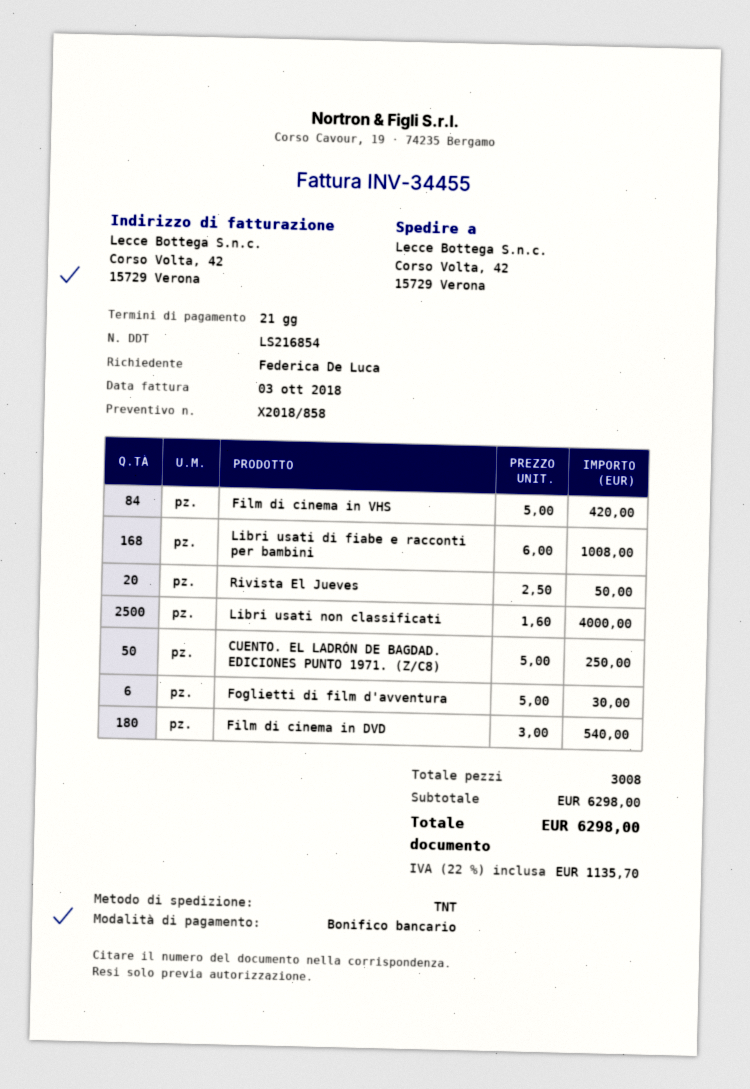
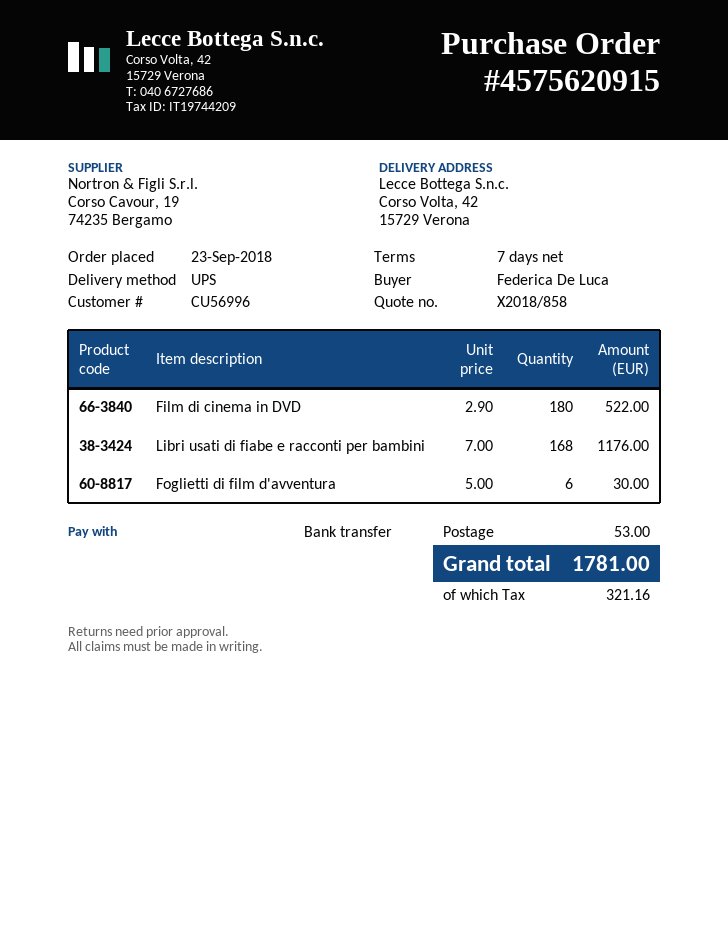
payment terms: 21 days -> 7 days
shipping method: TNT -> UPS
Film di cinema in VHS: 84 x 5.00 = 420.00 -> none
Libri usati di fiabe e racconti per bambini: 168 x 6.00 = 1008.00 -> 168 x 7.00 = 1176.00
Rivista El Jueves: 20 x 2.50 = 50.00 -> none
Libri usati non classificati: 2500 x 1.60 = 4000.00 -> none
CUENTO. EL LADRÓN DE BAGDAD. EDICIONES PUNTO 1971. (Z/C8): 50 x 5.00 = 250.00 -> none
Film di cinema in DVD: 180 x 3.00 = 540.00 -> 180 x 2.90 = 522.00
shipping: none -> 53.00
tax: 1135.70 -> 321.16
total: 6298.00 -> 1781.00

